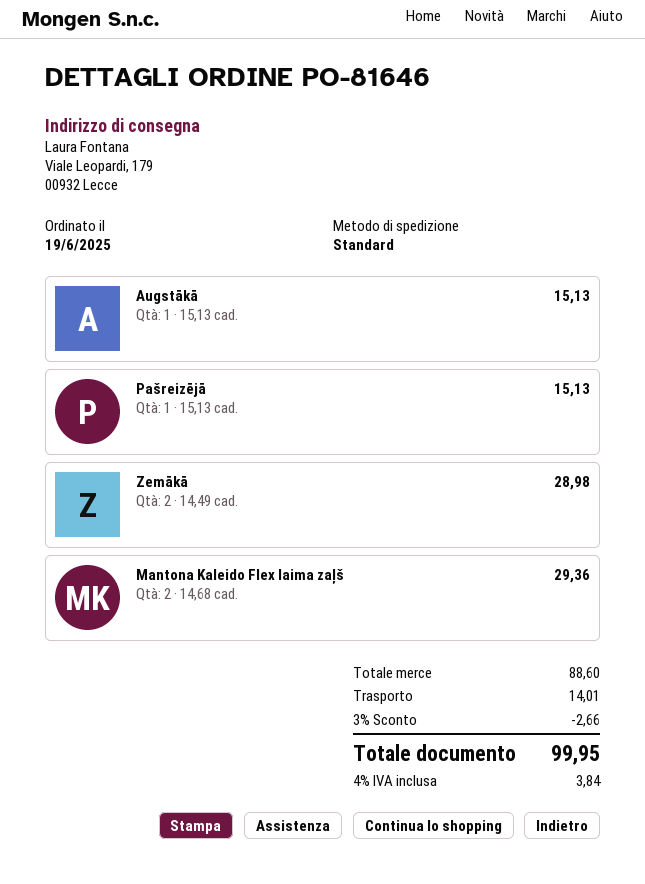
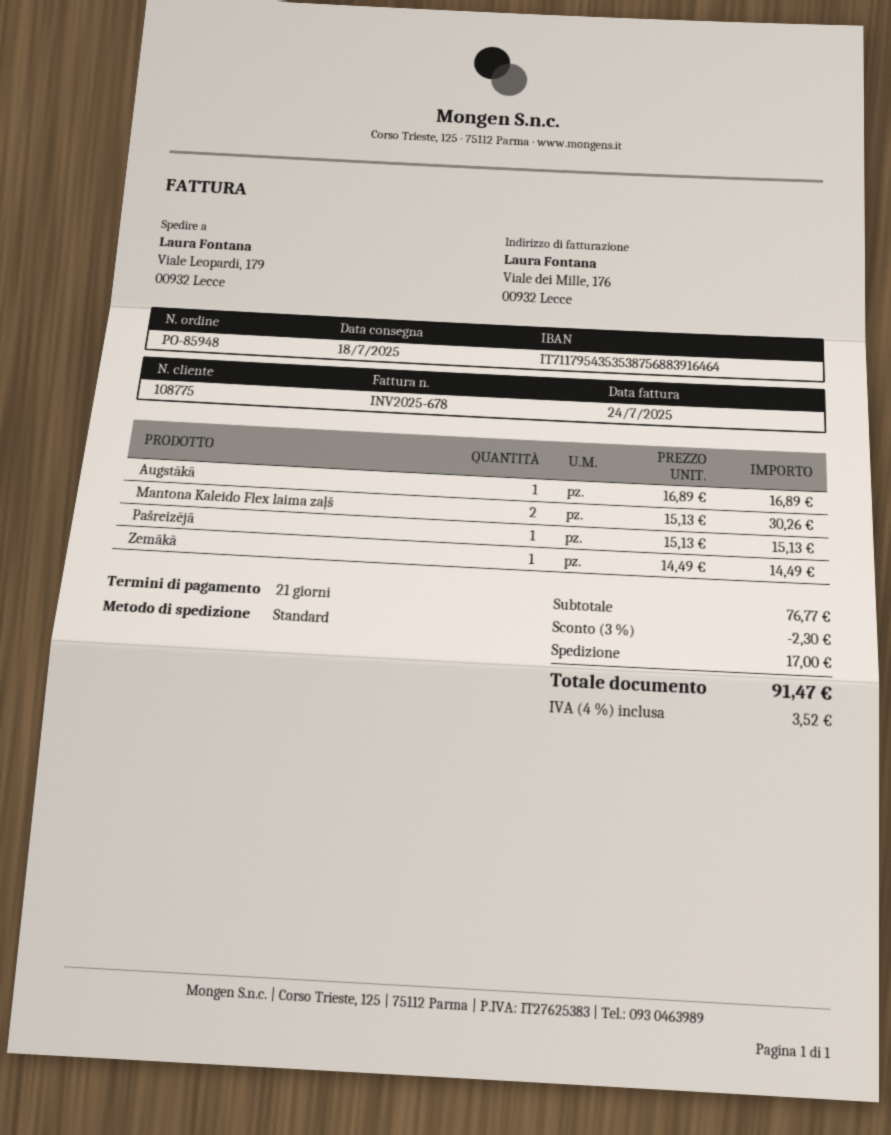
order number: PO-81646 -> PO-85948
Augstākā: 1 x 15.13 = 15.13 -> 1 x 16.89 = 16.89
Zemākā: 2 x 14.49 = 28.98 -> 1 x 14.49 = 14.49
Mantona Kaleido Flex laima zaļš: 2 x 14.68 = 29.36 -> 2 x 15.13 = 30.26
subtotal: 88.60 -> 76.77
discount: 3% = 2.66 -> 3% = 2.30
shipping: 14.01 -> 17.00
tax: 4% = 3.84 -> 4% = 3.52
total: 99.95 -> 91.47

